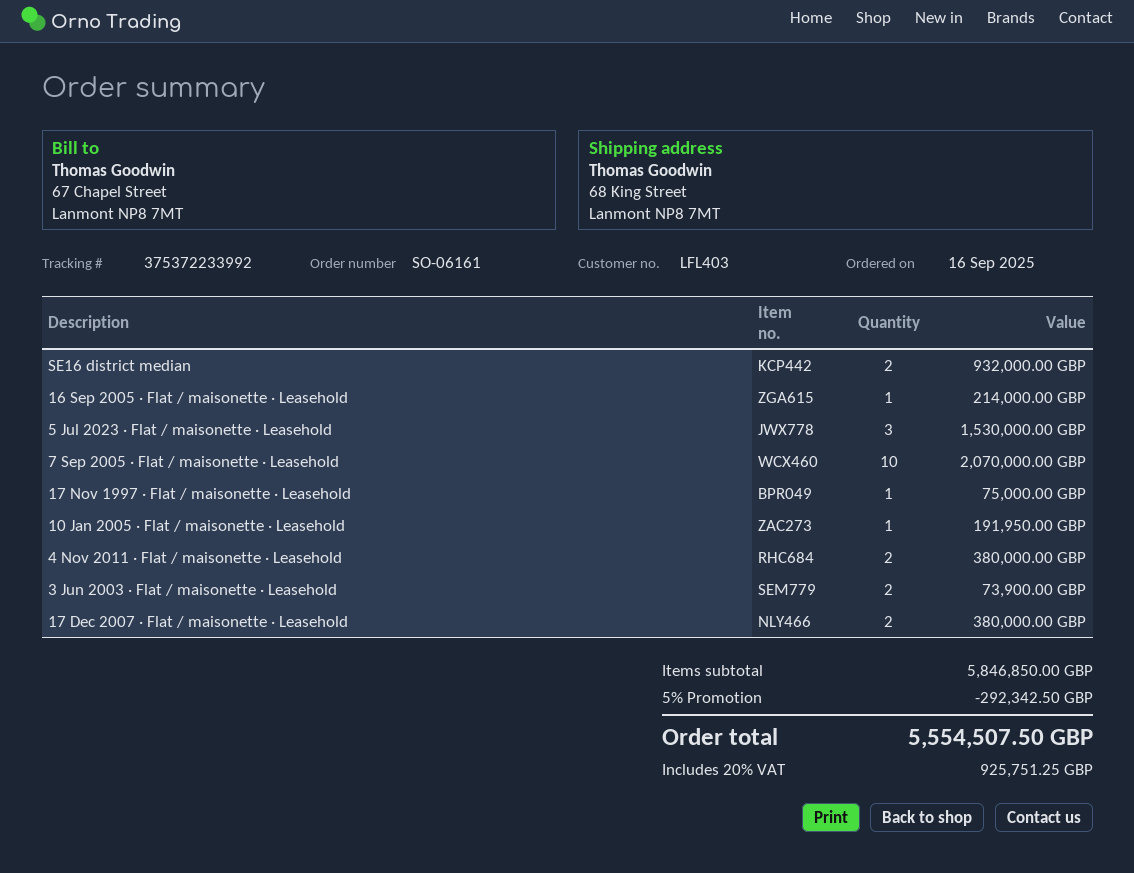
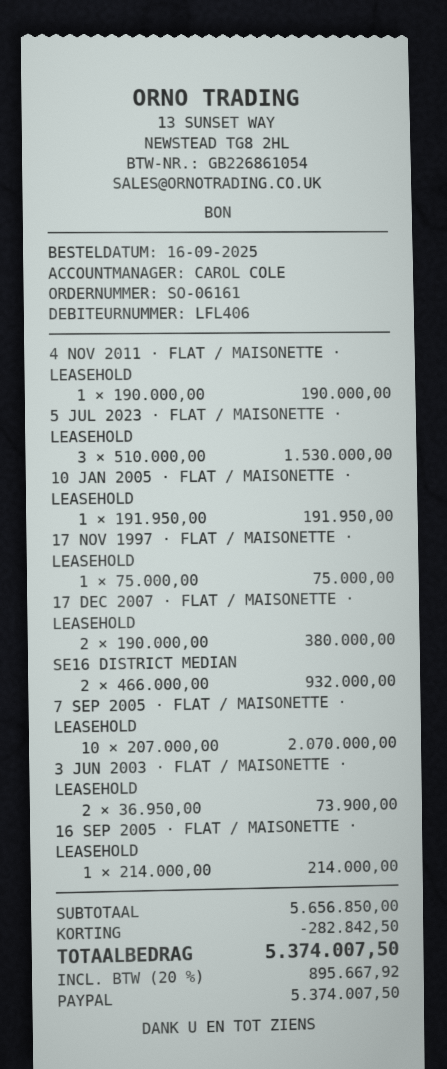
customer number: LFL403 -> LFL406
4 Nov 2011 · Flat / maisonette · Leasehold: 2 for 380000.00 -> 1 for 190000.00
subtotal: 5846850.00 -> 5656850.00
discount: 292342.50 -> 282842.50
tax: 20% = 925751.25 -> 20% = 895667.92
total: 5554507.50 -> 5374007.50

